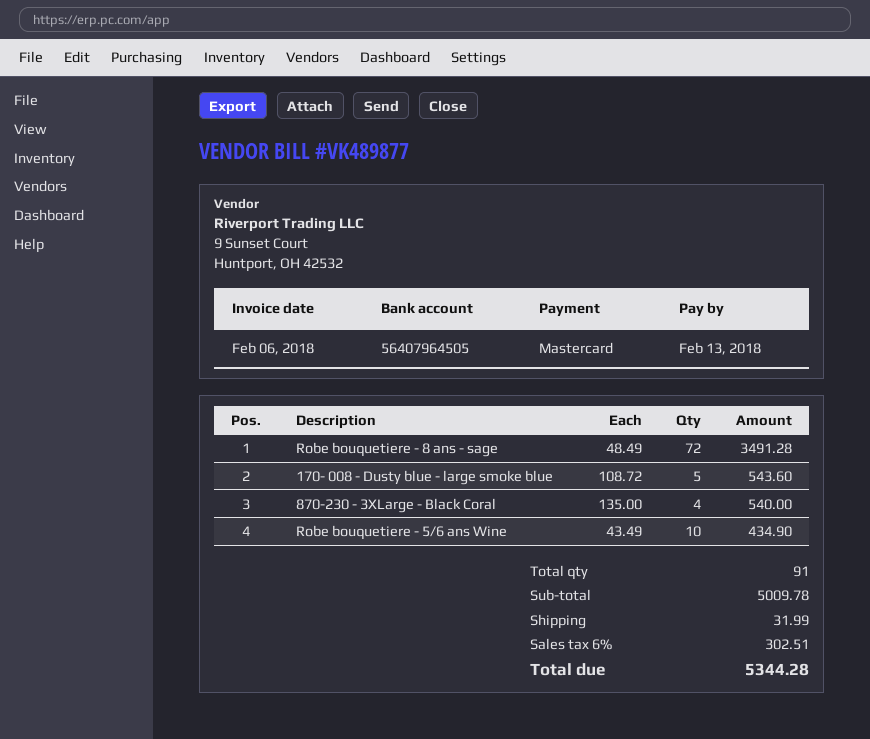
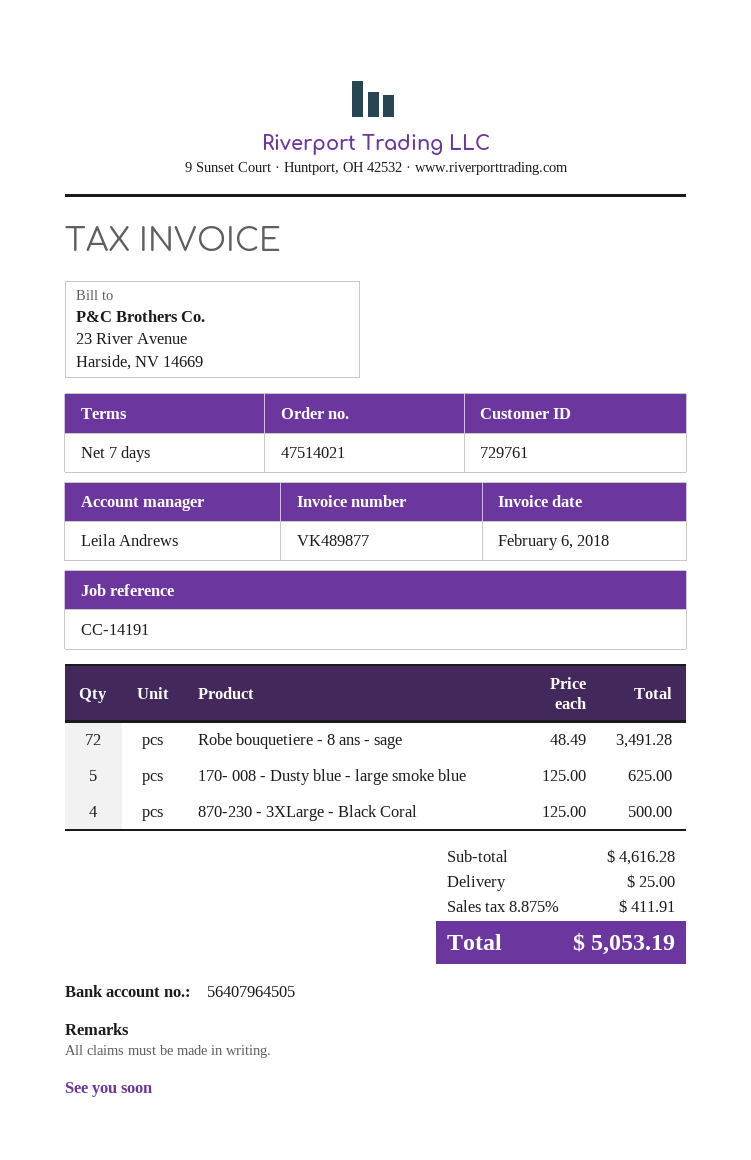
170- 008 - Dusty blue - large smoke blue: 5 x 108.72 = 543.60 -> 5 x 125.00 = 625.00
870-230 - 3XLarge - Black Coral: 4 x 135.00 = 540.00 -> 4 x 125.00 = 500.00
Robe bouquetiere - 5/6 ans Wine: 10 x 43.49 = 434.90 -> none
subtotal: 5009.78 -> 4616.28
shipping: 31.99 -> 25.00
tax: 6% = 302.51 -> 8.875% = 411.91
total: 5344.28 -> 5053.19

